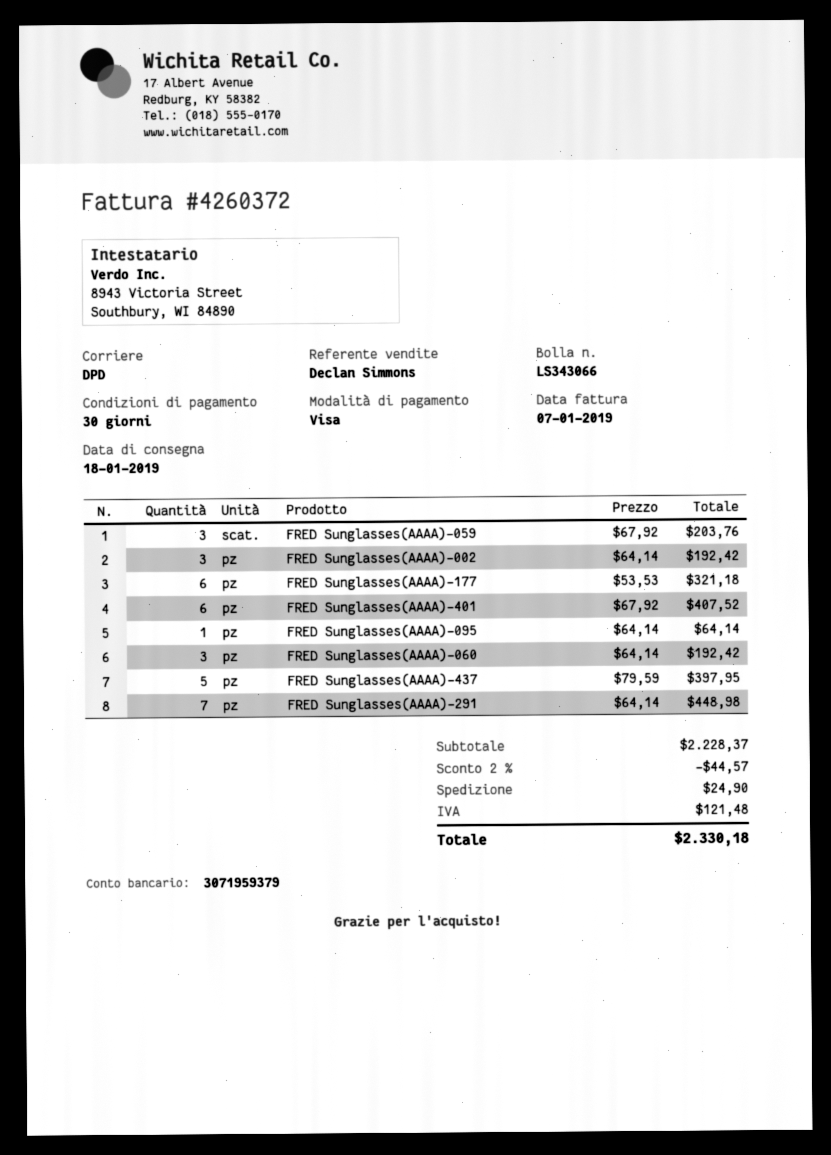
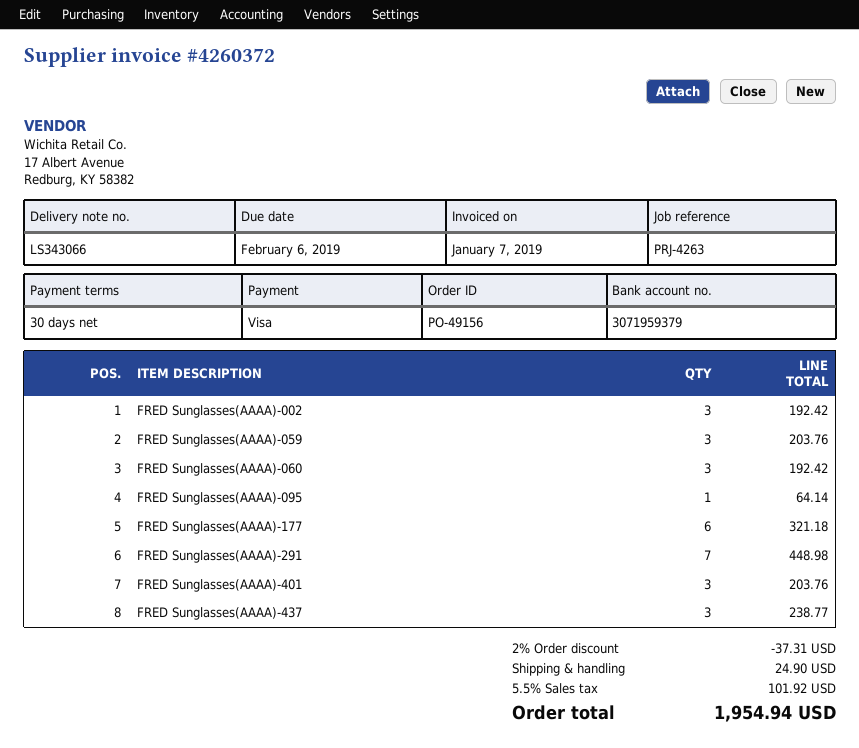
FRED Sunglasses(AAAA)-401: 6 for 407.52 -> 3 for 203.76
FRED Sunglasses(AAAA)-437: 5 for 397.95 -> 3 for 238.77
discount: 2% = 44.57 -> 2% = 37.31
tax: 121.48 -> 101.92
total: 2330.18 -> 1954.94

